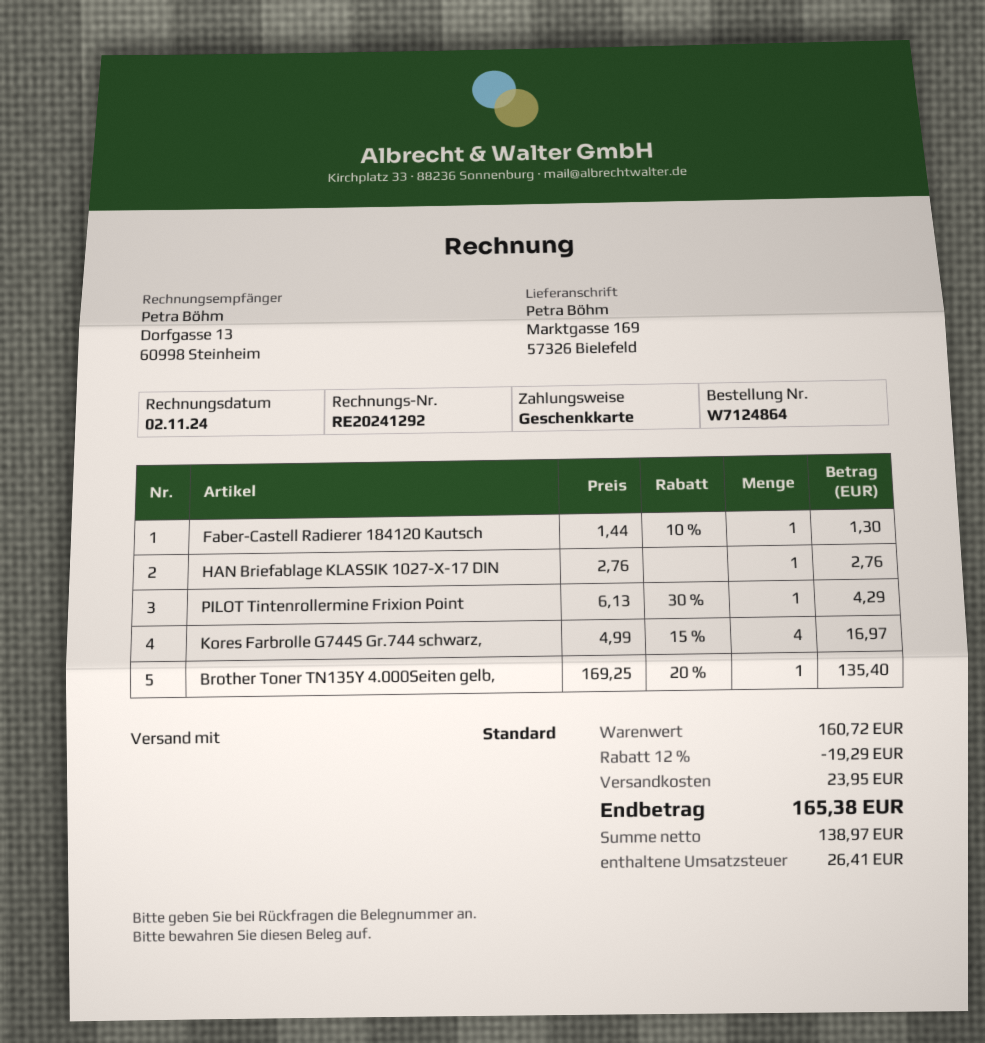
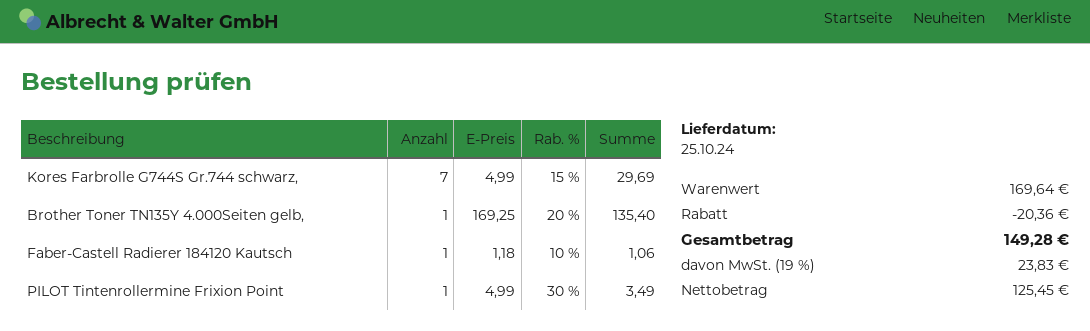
Faber-Castell Radierer 184120 Kautsch: 1 x 1.44 - 10% = 1.30 -> 1 x 1.18 - 10% = 1.06
HAN Briefablage KLASSIK 1027-X-17 DIN: 1 x 2.76 = 2.76 -> none
PILOT Tintenrollermine Frixion Point: 1 x 6.13 - 30% = 4.29 -> 1 x 4.99 - 30% = 3.49
Kores Farbrolle G744S Gr.744 schwarz,: 4 x 4.99 - 15% = 16.97 -> 7 x 4.99 - 15% = 29.69
subtotal: 160.72 -> 169.64
discount: 19.29 -> 20.36
shipping: 23.95 -> none
net: 138.97 -> 125.45
tax: 26.41 -> 23.83
total: 165.38 -> 149.28

